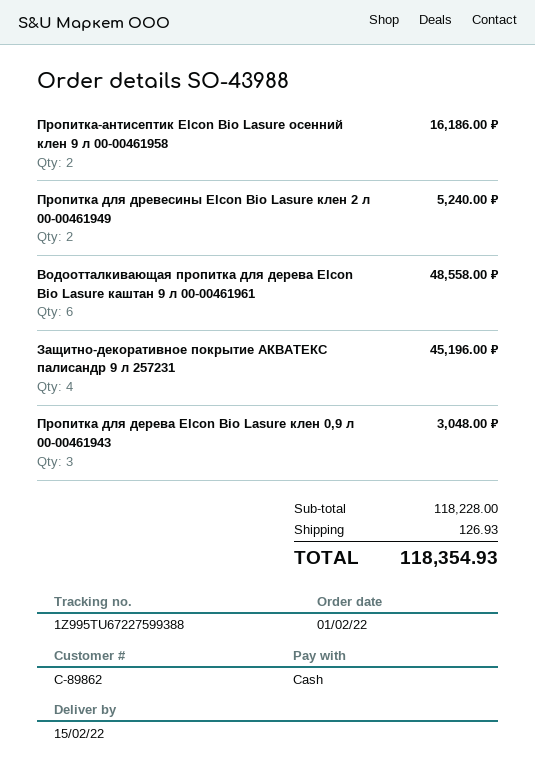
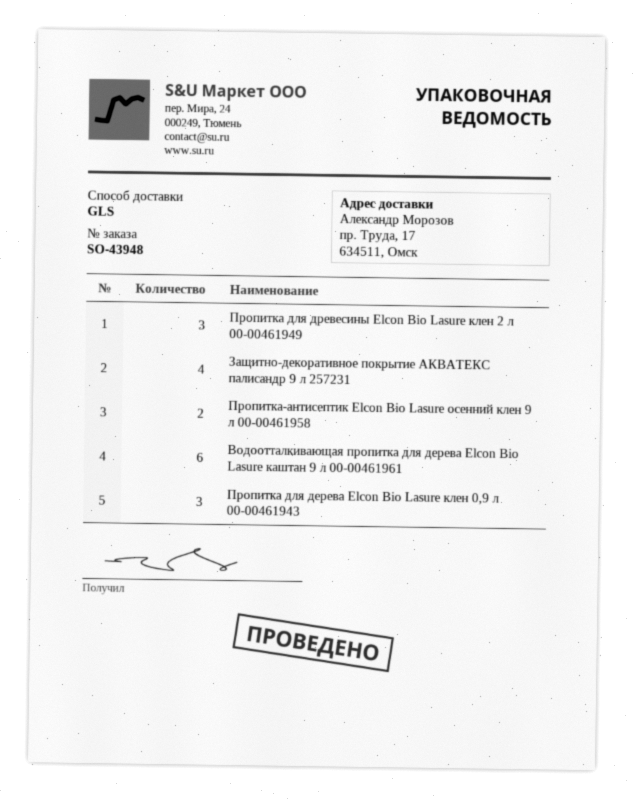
order number: SO-43988 -> SO-43948
Пропитка для древесины Elcon Bio Lasure клен 2 л 00-00461949: 2 -> 3

